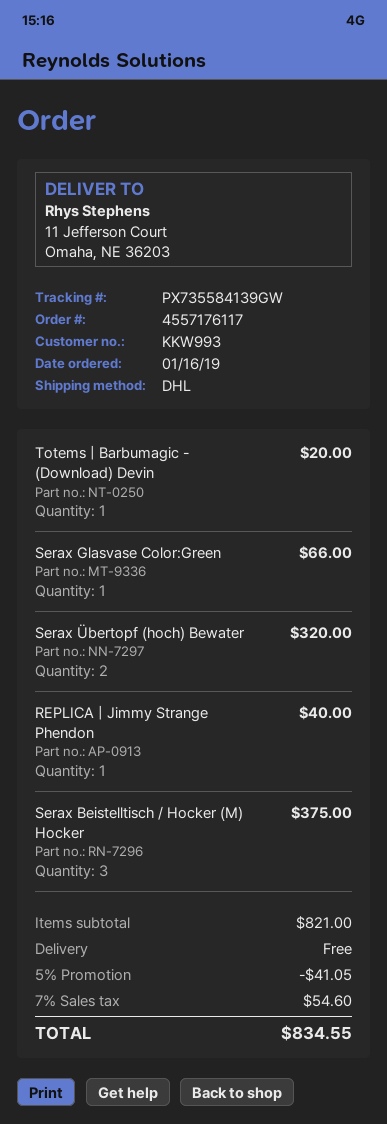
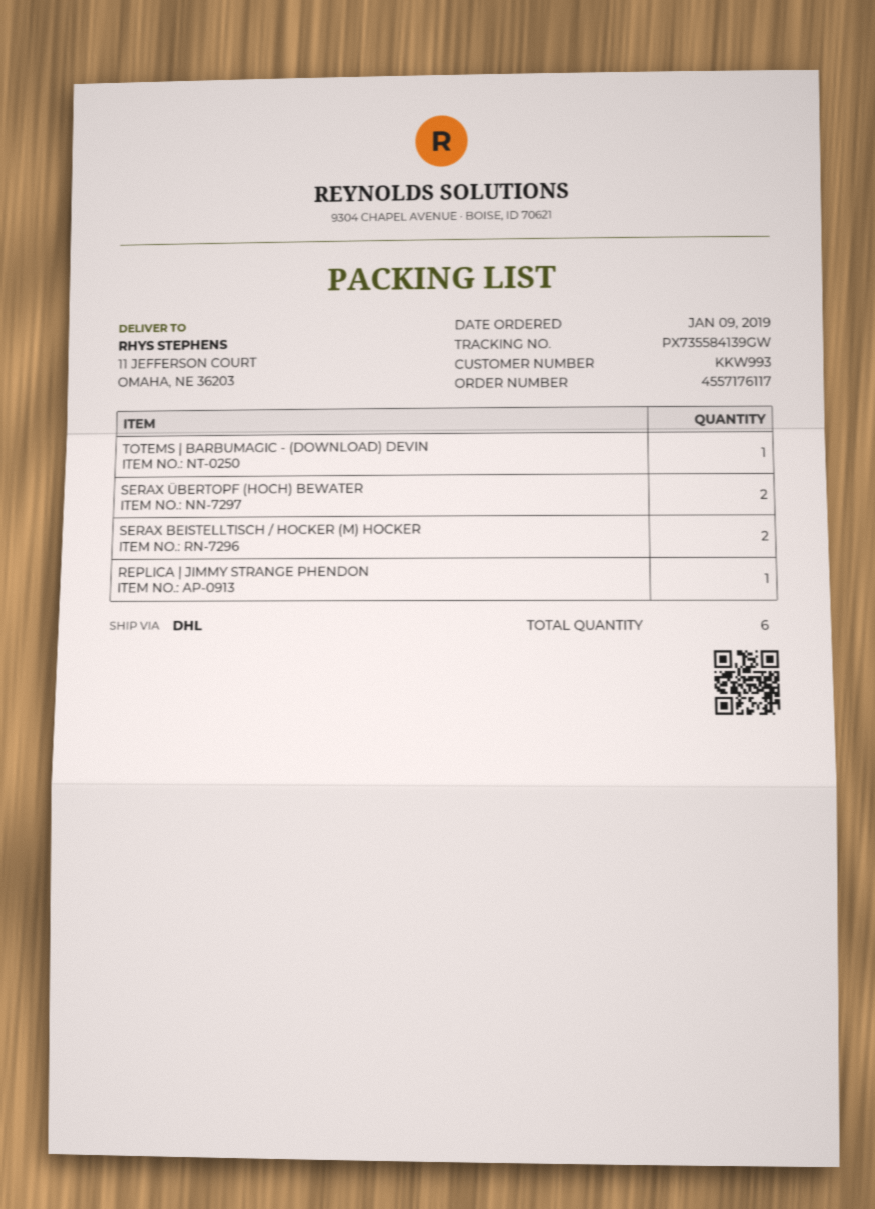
order date: 2019-01-16 -> 2019-01-09
Serax Glasvase Color:Green: 1 -> none
Serax Beistelltisch / Hocker (M) Hocker: 3 -> 2

